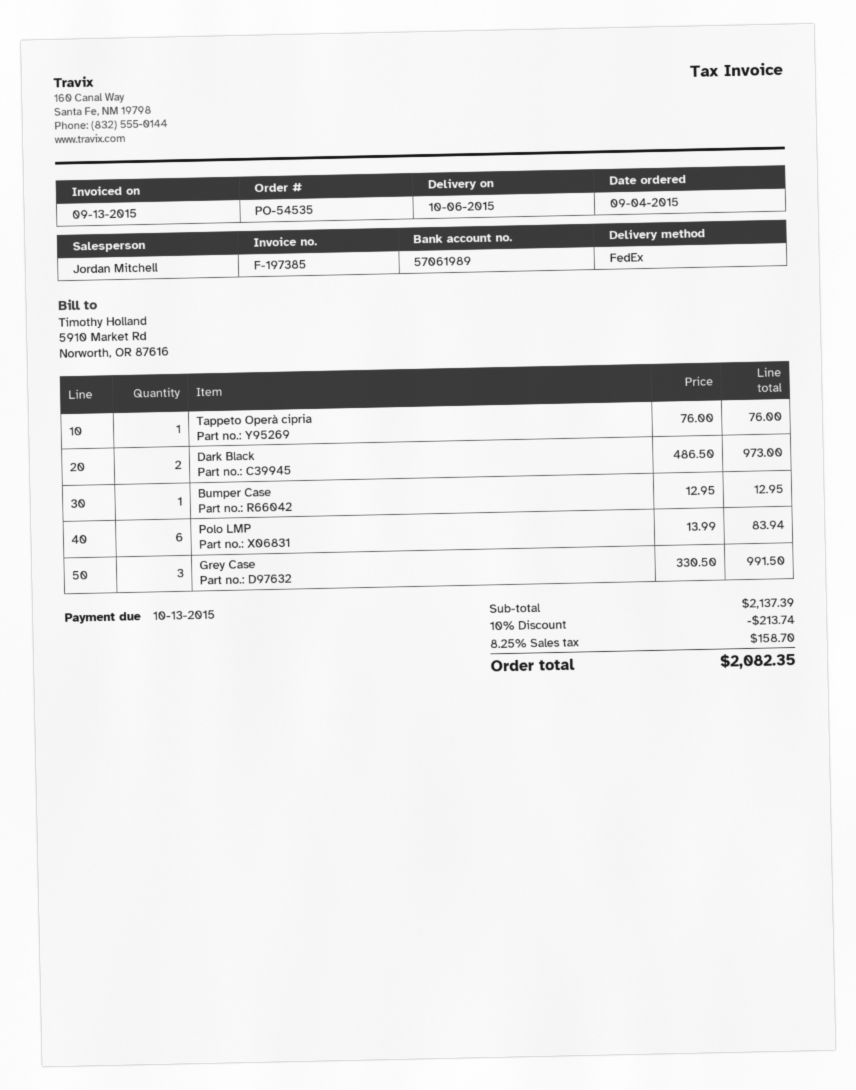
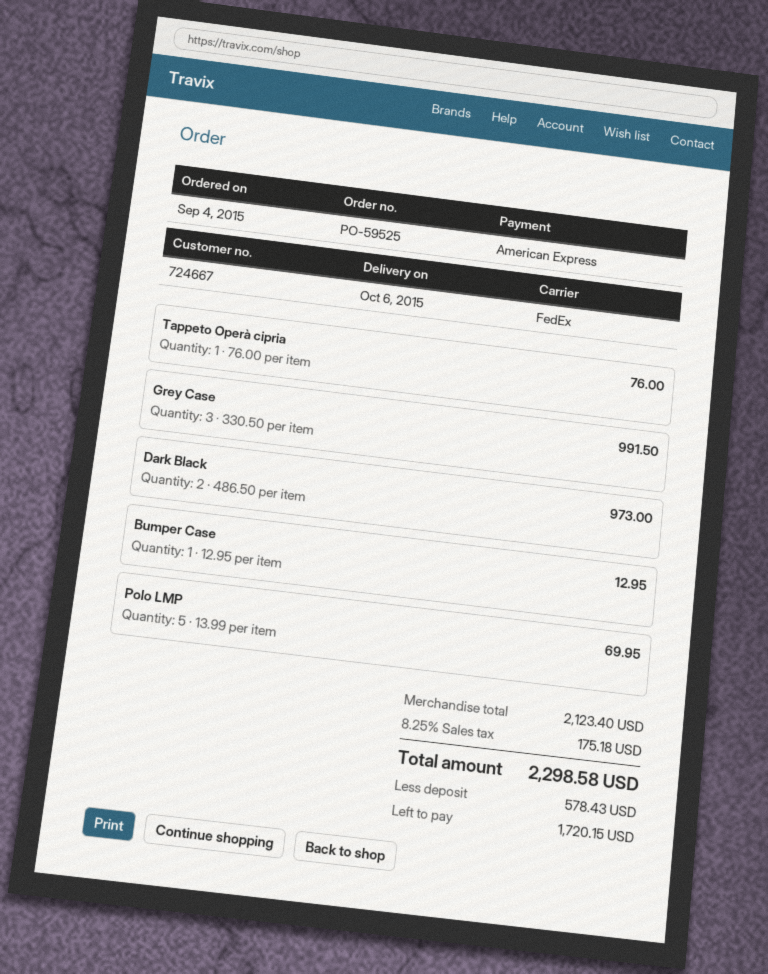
order number: PO-54535 -> PO-59525
Polo LMP: 6 x 13.99 = 83.94 -> 5 x 13.99 = 69.95
subtotal: 2137.39 -> 2123.40
discount: 10% = 213.74 -> none
tax: 8.25% = 158.70 -> 8.25% = 175.18
total: 2082.35 -> 2298.58

